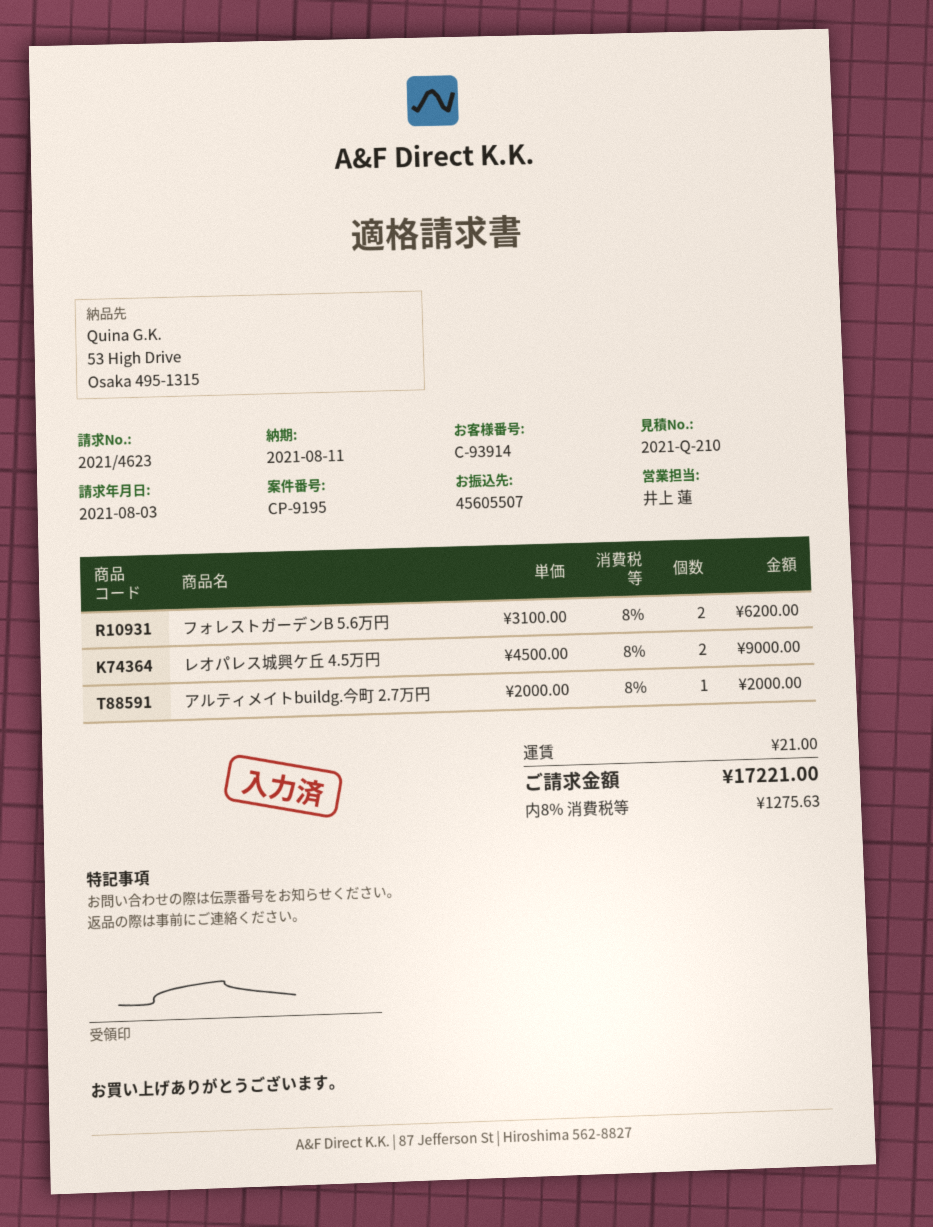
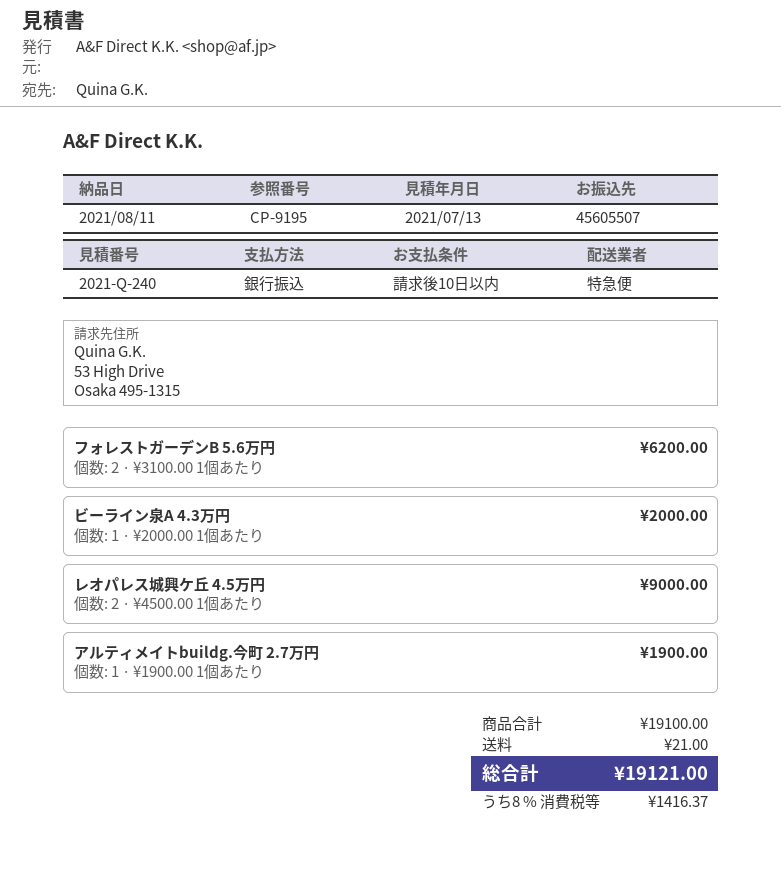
quote number: 2021-Q-210 -> 2021-Q-240
アルティメイトbuildg.今町 2.7万円: 1 x 2000.00 = 2000.00 -> 1 x 1900.00 = 1900.00
ビーライン泉A 4.3万円: none -> 1 x 2000.00 = 2000.00
tax: 8% = 1275.63 -> 8% = 1416.37
total: 17221.00 -> 19121.00

